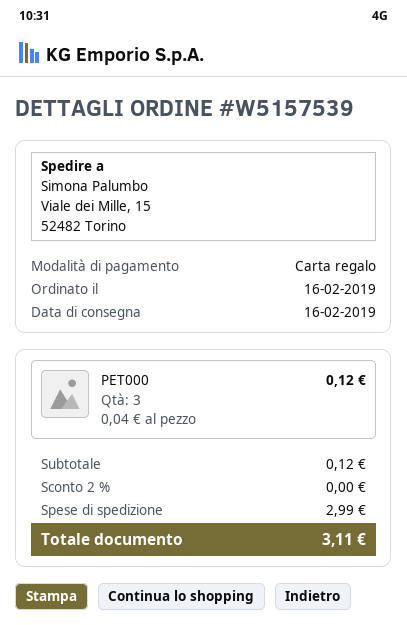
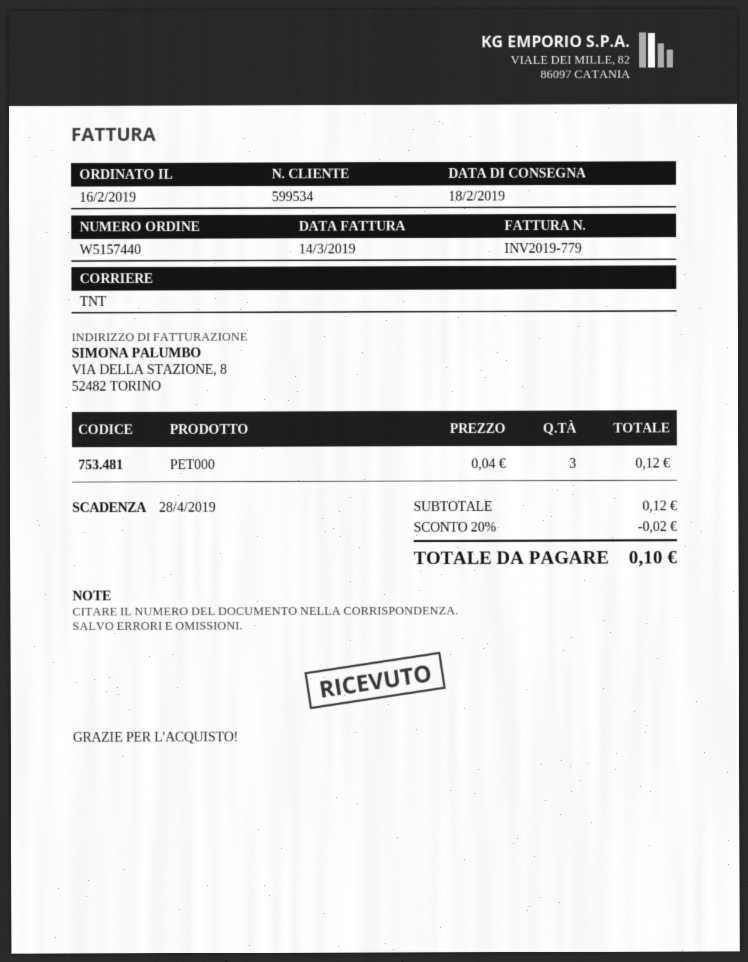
order number: W5157539 -> W5157440
delivery date: 2019-02-16 -> 2019-02-18
discount: 2% = 0.00 -> 20% = 0.02
shipping: 2.99 -> none
total: 3.11 -> 0.10

